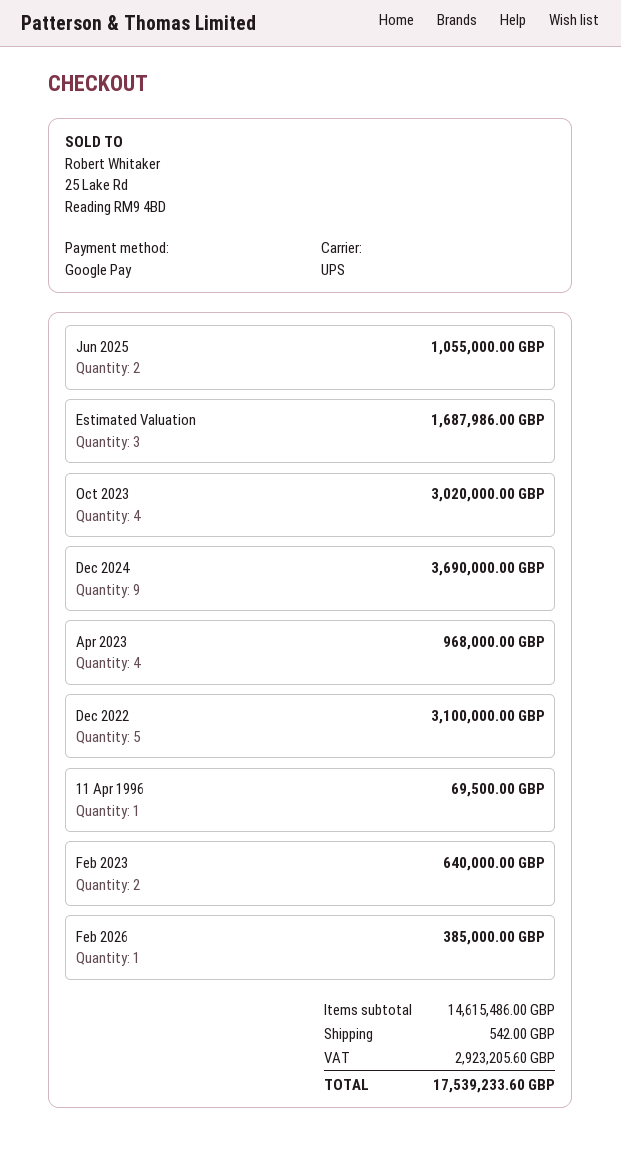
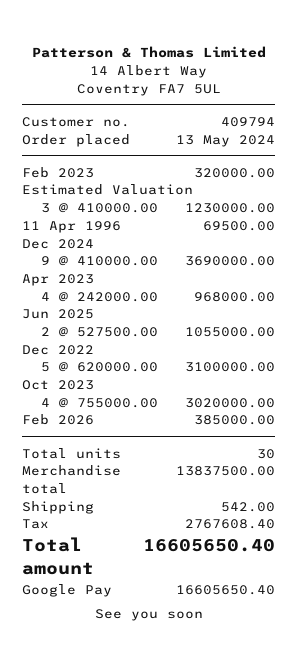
Estimated Valuation: 3 for 1687986.00 -> 3 for 1230000.00
Feb 2023: 2 for 640000.00 -> 1 for 320000.00
subtotal: 14615486.00 -> 13837500.00
tax: 2923205.60 -> 2767608.40
total: 17539233.60 -> 16605650.40

